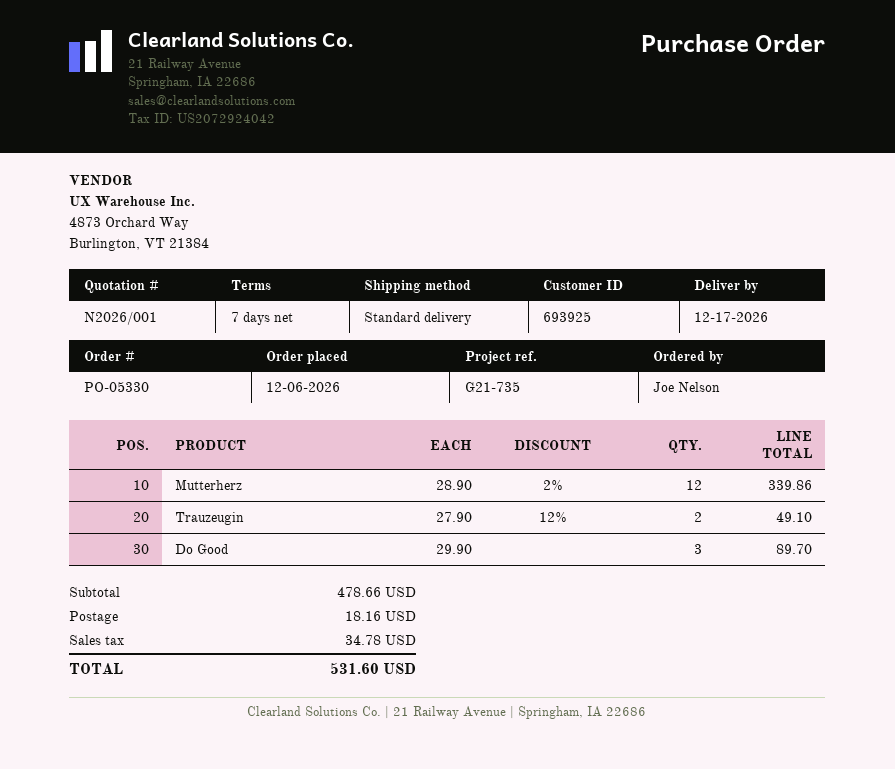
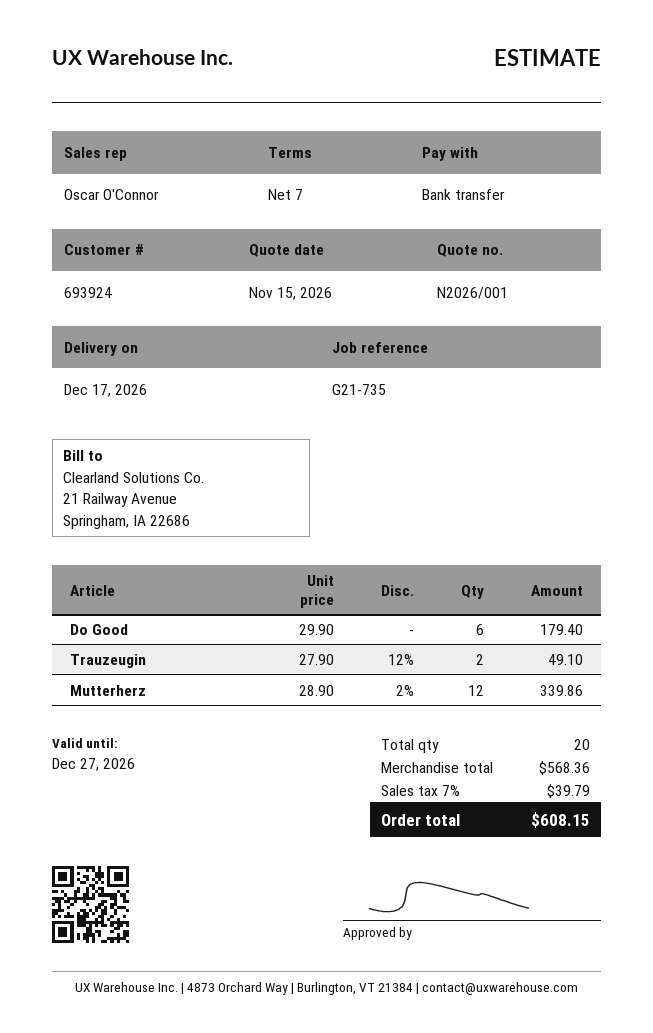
customer number: 693925 -> 693924
Do Good: 3 x 29.90 = 89.70 -> 6 x 29.90 = 179.40
subtotal: 478.66 -> 568.36
shipping: 18.16 -> none
tax: 34.78 -> 39.79
total: 531.60 -> 608.15

